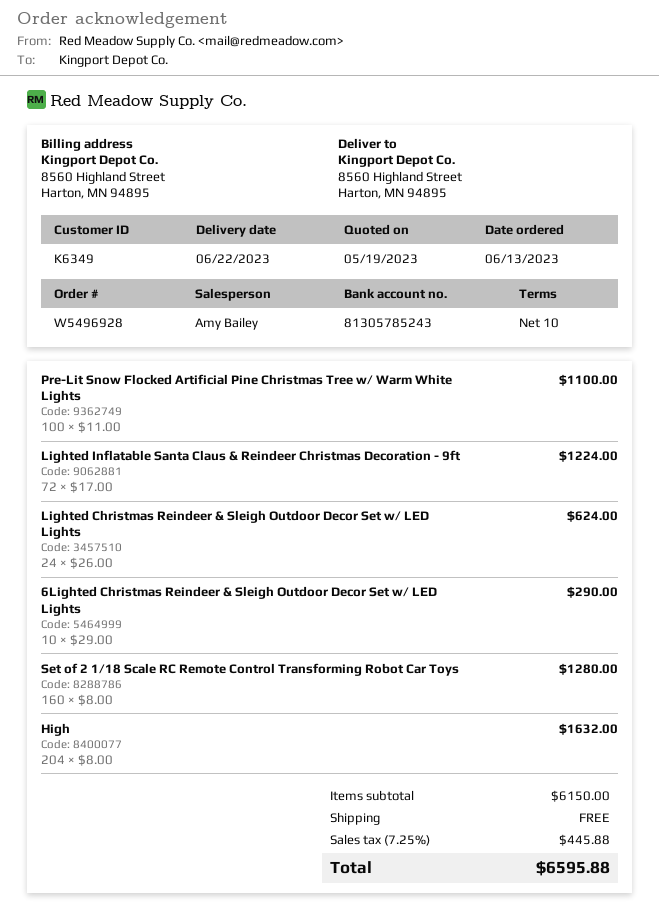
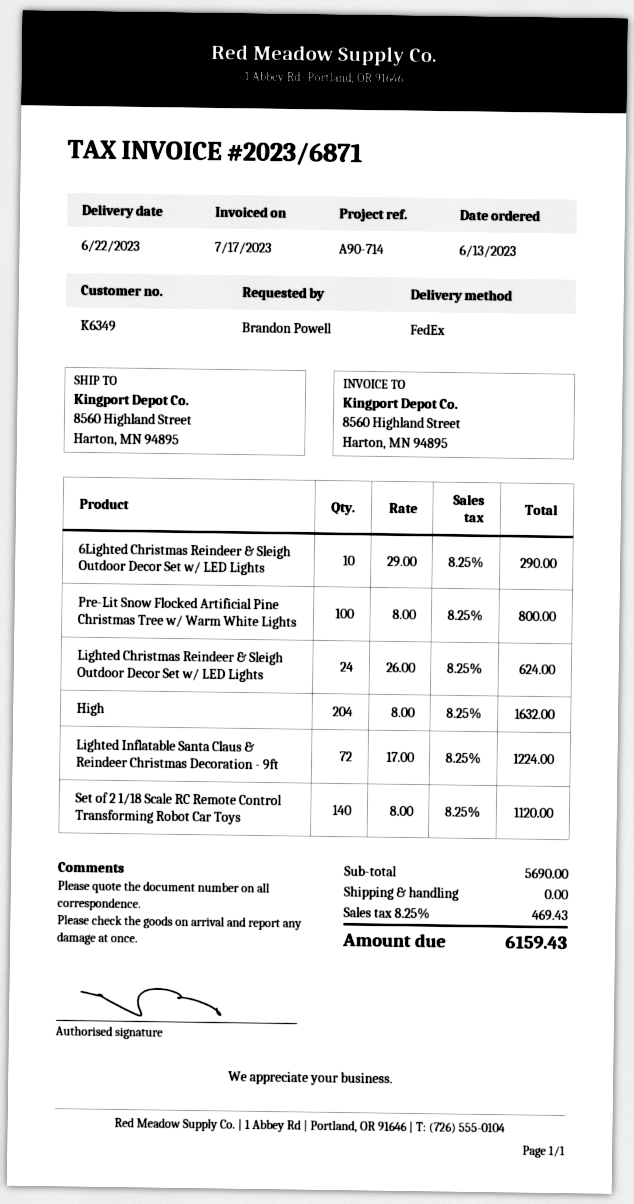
Pre-Lit Snow Flocked Artificial Pine Christmas Tree w/ Warm White Lights: 100 x 11.00 = 1100.00 -> 100 x 8.00 = 800.00
Set of 2 1/18 Scale RC Remote Control Transforming Robot Car Toys: 160 x 8.00 = 1280.00 -> 140 x 8.00 = 1120.00
subtotal: 6150.00 -> 5690.00
tax: 7.25% = 445.88 -> 8.25% = 469.43
total: 6595.88 -> 6159.43

